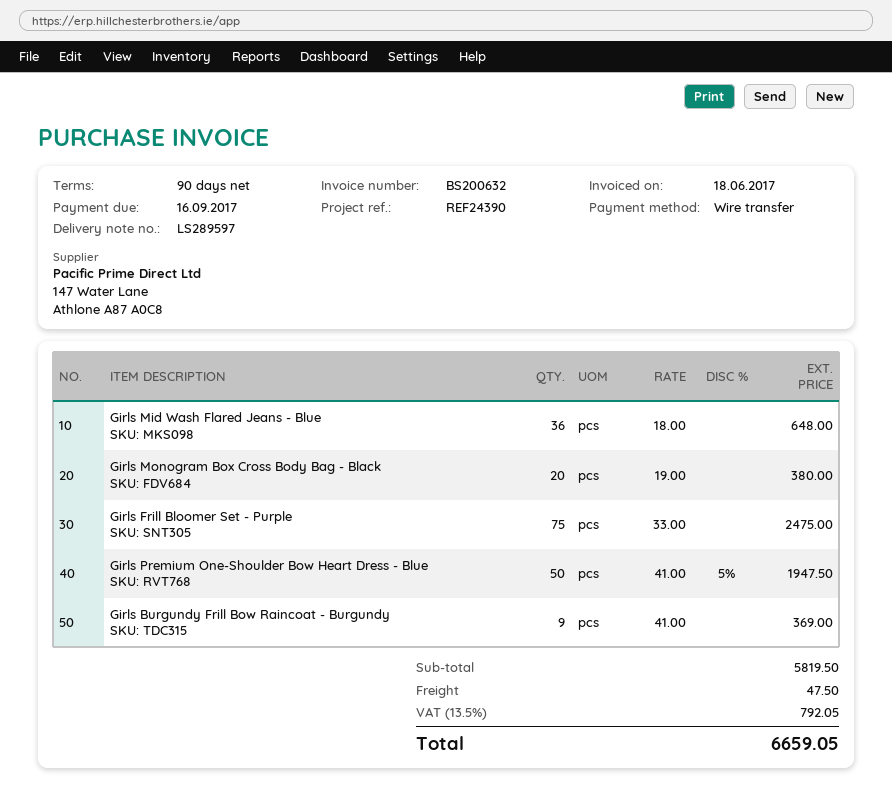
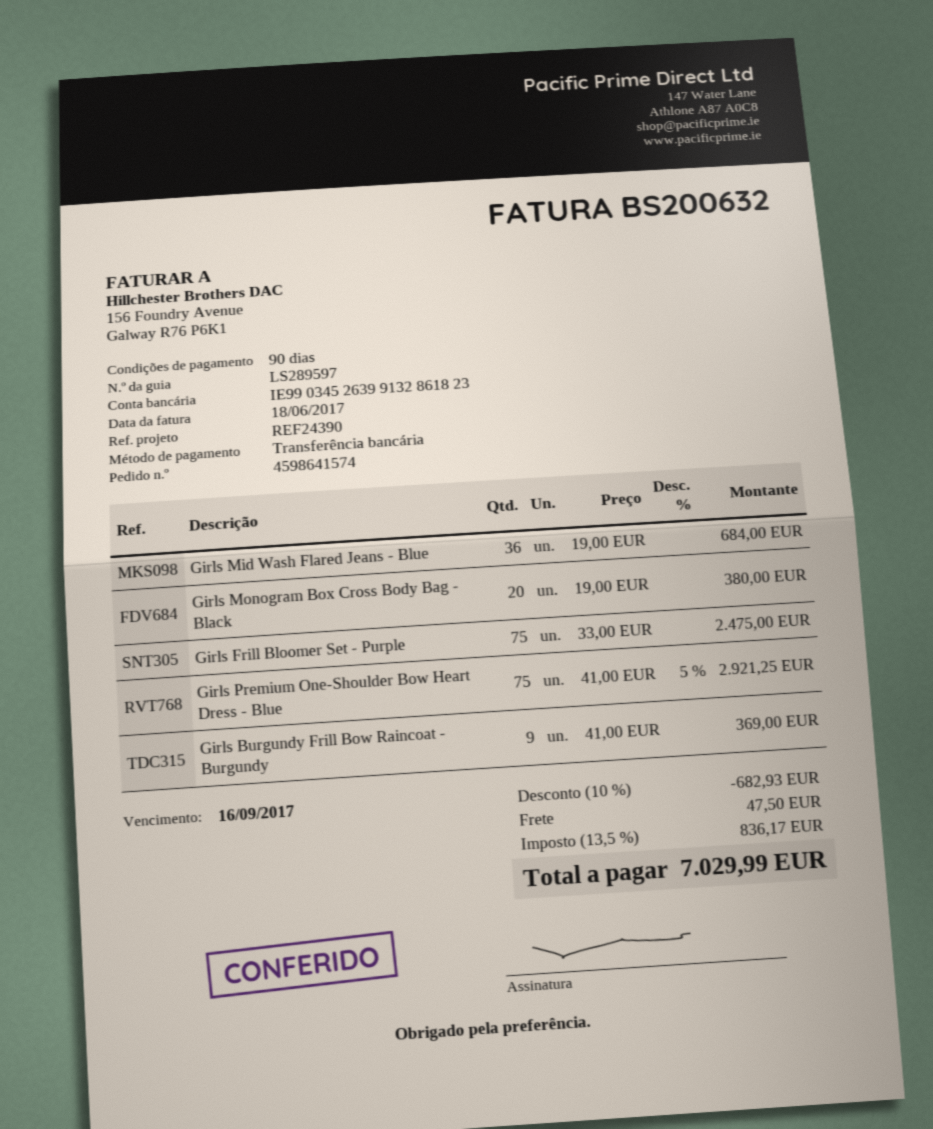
Girls Mid Wash Flared Jeans - Blue: 36 x 18.00 = 648.00 -> 36 x 19.00 = 684.00
Girls Premium One-Shoulder Bow Heart Dress - Blue: 50 x 41.00 - 5% = 1947.50 -> 75 x 41.00 - 5% = 2921.25
discount: none -> 10% = 682.93
tax: 13.5% = 792.05 -> 13.5% = 836.17
total: 6659.05 -> 7029.99

